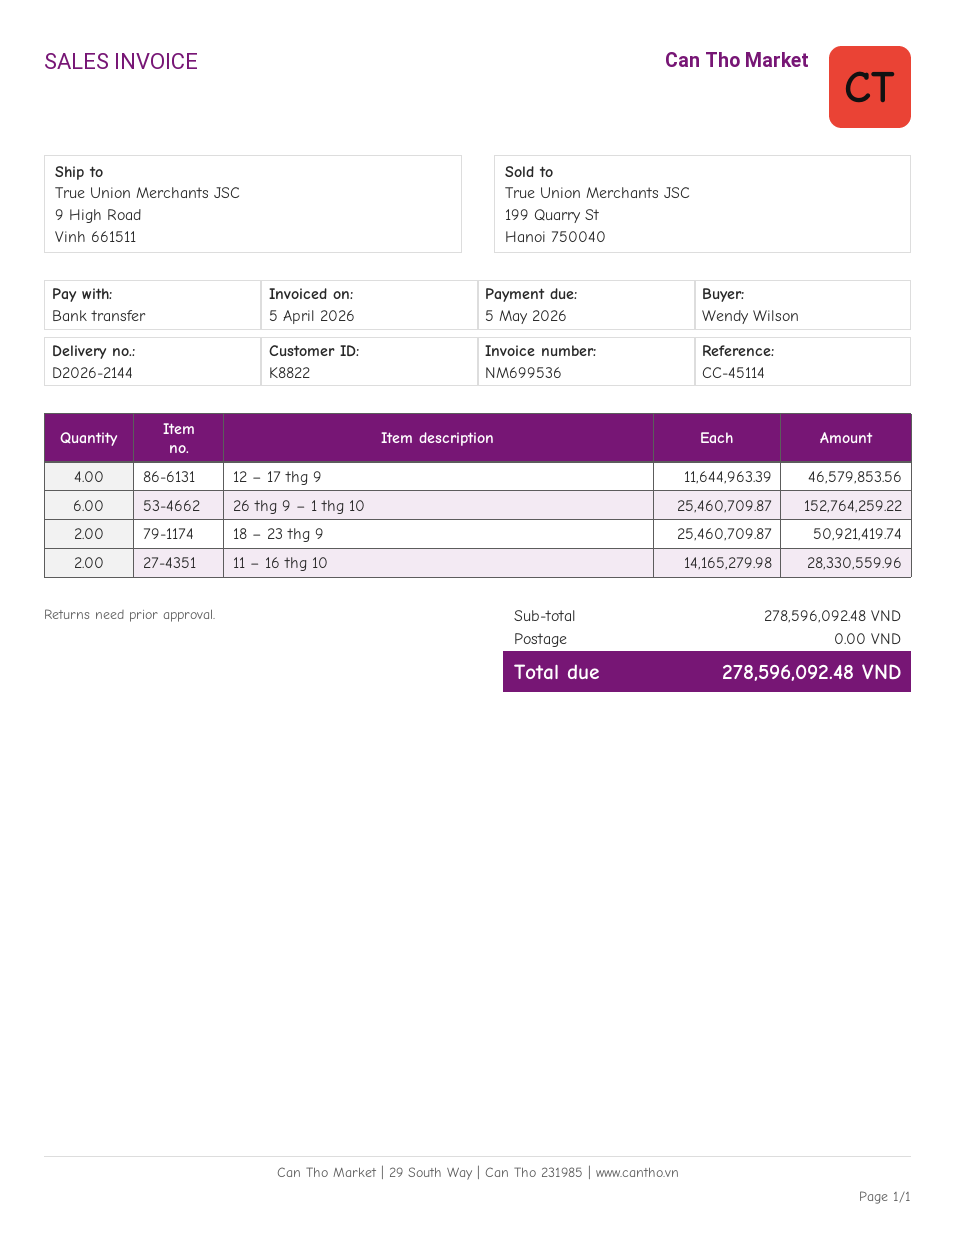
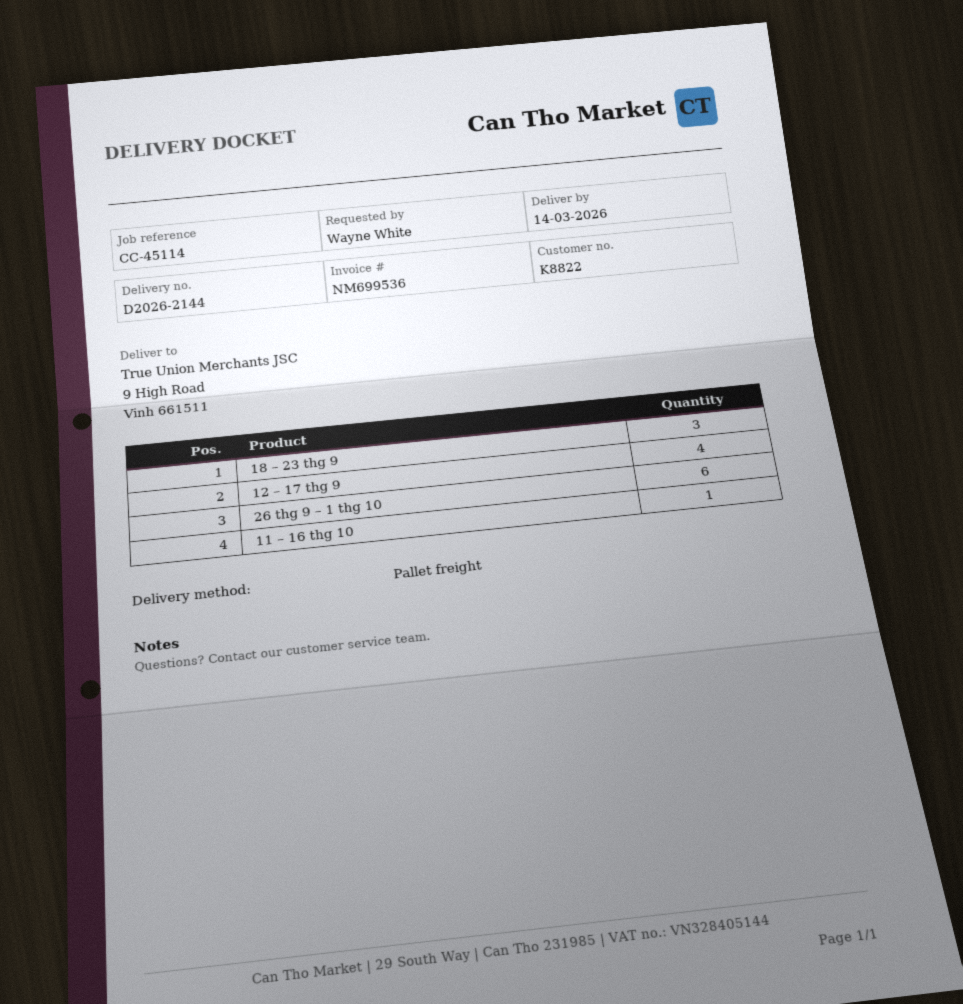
ordered by: Wendy Wilson -> Wayne White
18 – 23 thg 9: 2 -> 3
11 – 16 thg 10: 2 -> 1

